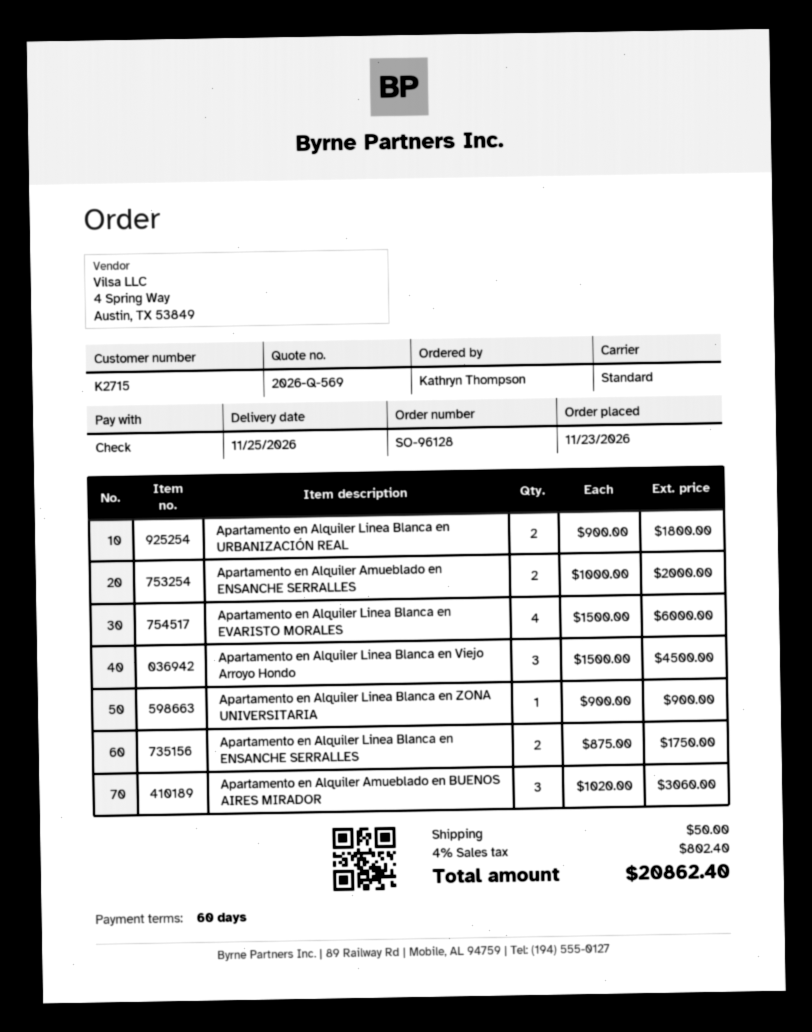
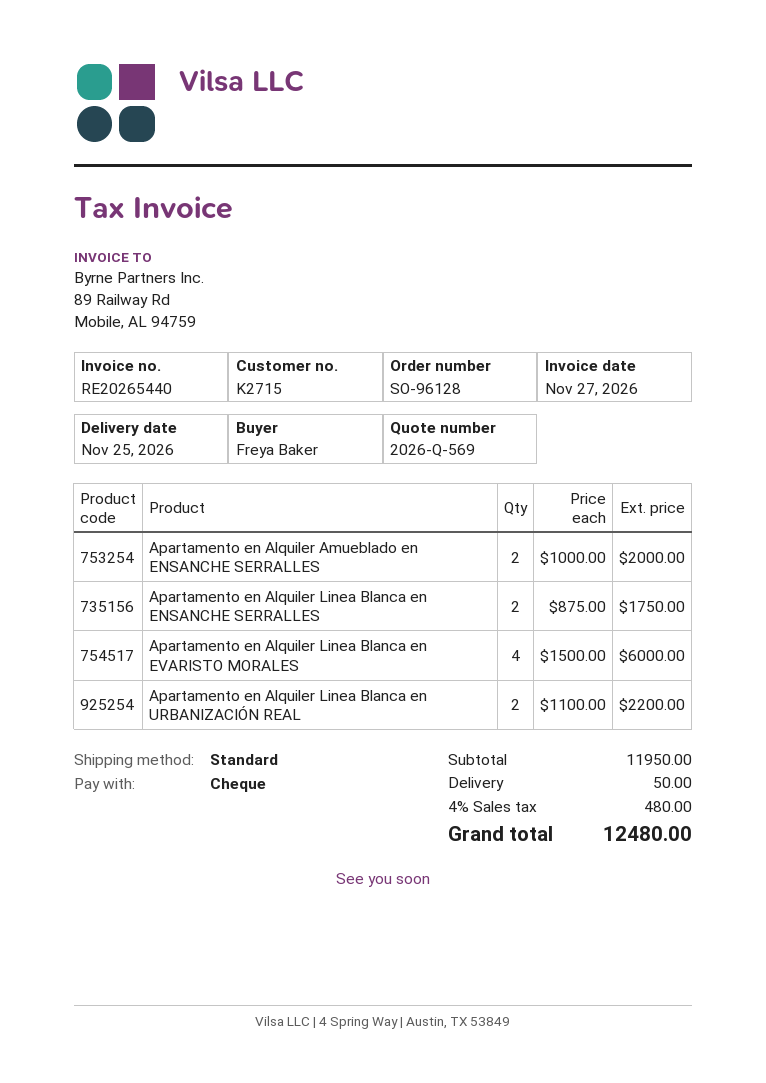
ordered by: Kathryn Thompson -> Freya Baker
Apartamento en Alquiler Linea Blanca en URBANIZACIÓN REAL: 2 x 900.00 = 1800.00 -> 2 x 1100.00 = 2200.00
Apartamento en Alquiler Linea Blanca en Viejo Arroyo Hondo: 3 x 1500.00 = 4500.00 -> none
Apartamento en Alquiler Linea Blanca en ZONA UNIVERSITARIA: 1 x 900.00 = 900.00 -> none
Apartamento en Alquiler Amueblado en BUENOS AIRES MIRADOR: 3 x 1020.00 = 3060.00 -> none
tax: 4% = 802.40 -> 4% = 480.00
total: 20862.40 -> 12480.00

